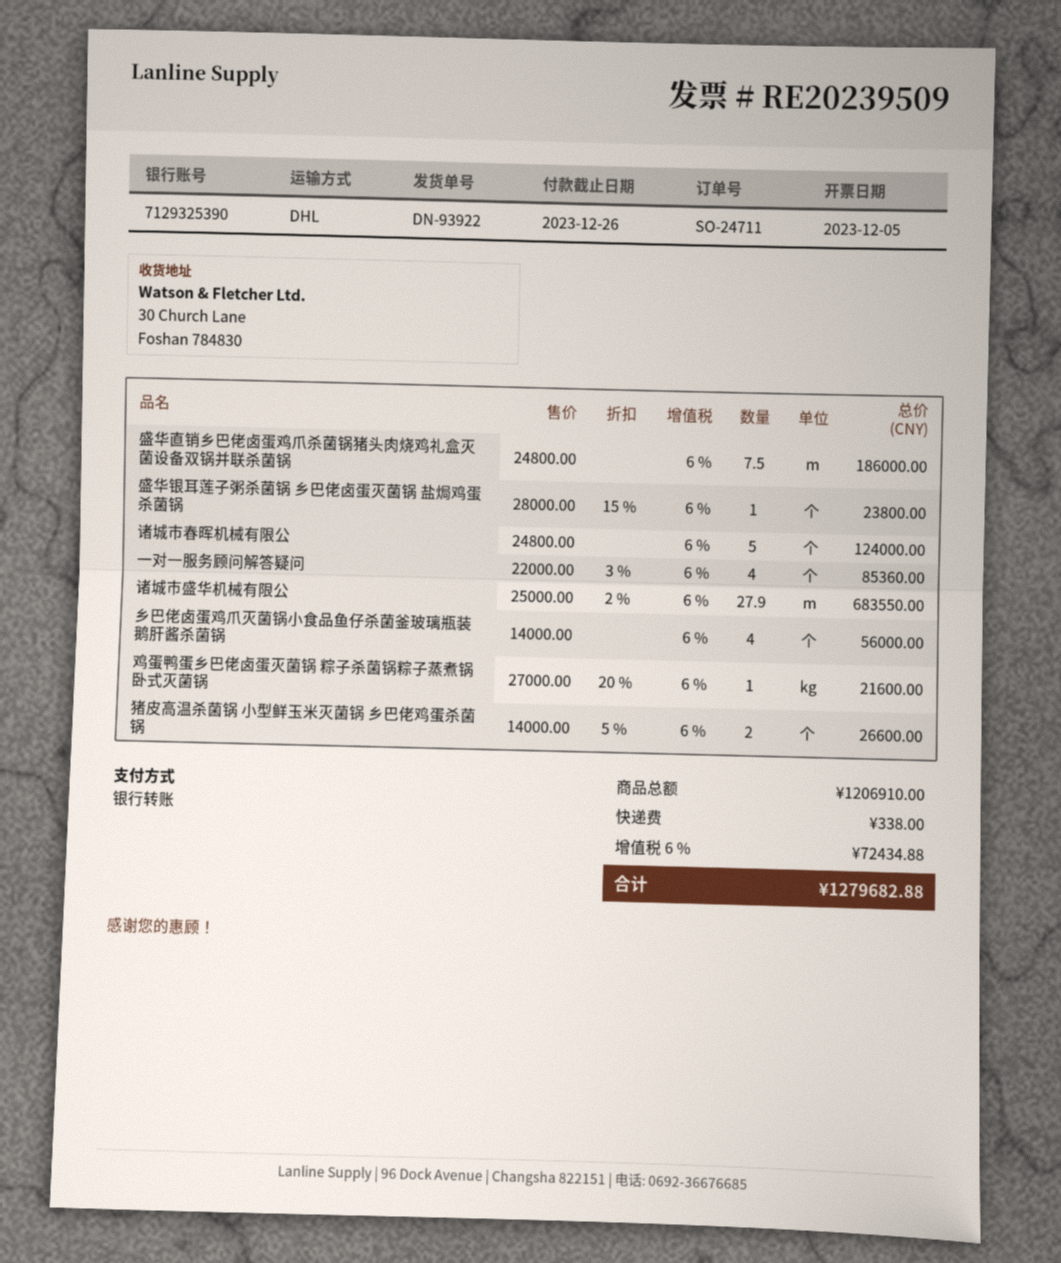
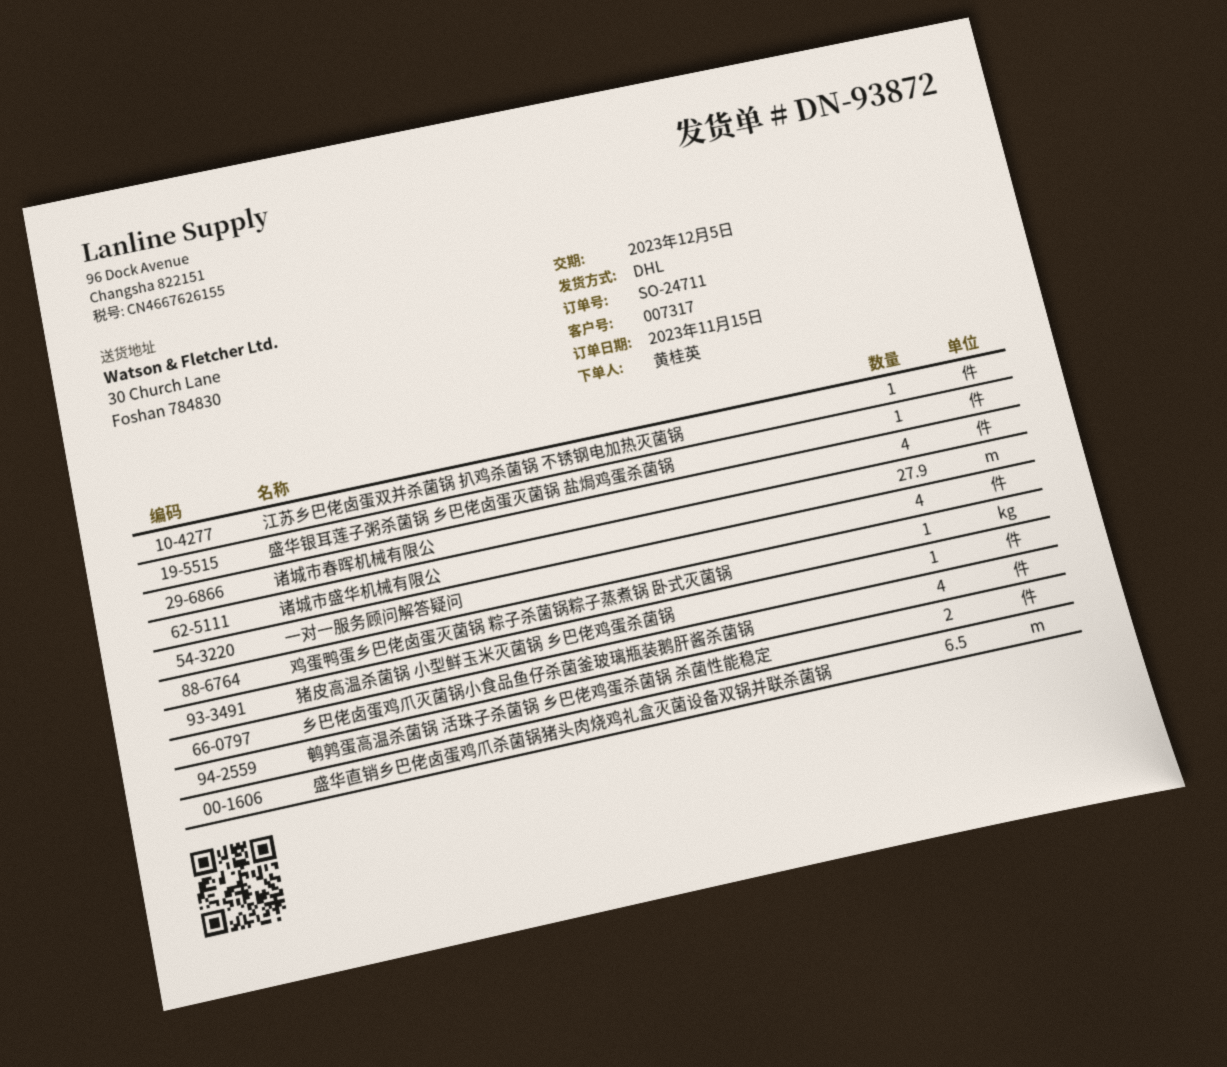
delivery note number: DN-93922 -> DN-93872
盛华直销乡巴佬卤蛋鸡爪杀菌锅猪头肉烧鸡礼盒灭菌设备双锅并联杀菌锅: 7.5 -> 6.5
诸城市春晖机械有限公: 5 -> 4
猪皮高温杀菌锅 小型鲜玉米灭菌锅 乡巴佬鸡蛋杀菌锅: 2 -> 1
江苏乡巴佬卤蛋双并杀菌锅 扒鸡杀菌锅 不锈钢电加热灭菌锅: none -> 1
鹌鹑蛋高温杀菌锅 活珠子杀菌锅 乡巴佬鸡蛋杀菌锅 杀菌性能稳定: none -> 2

